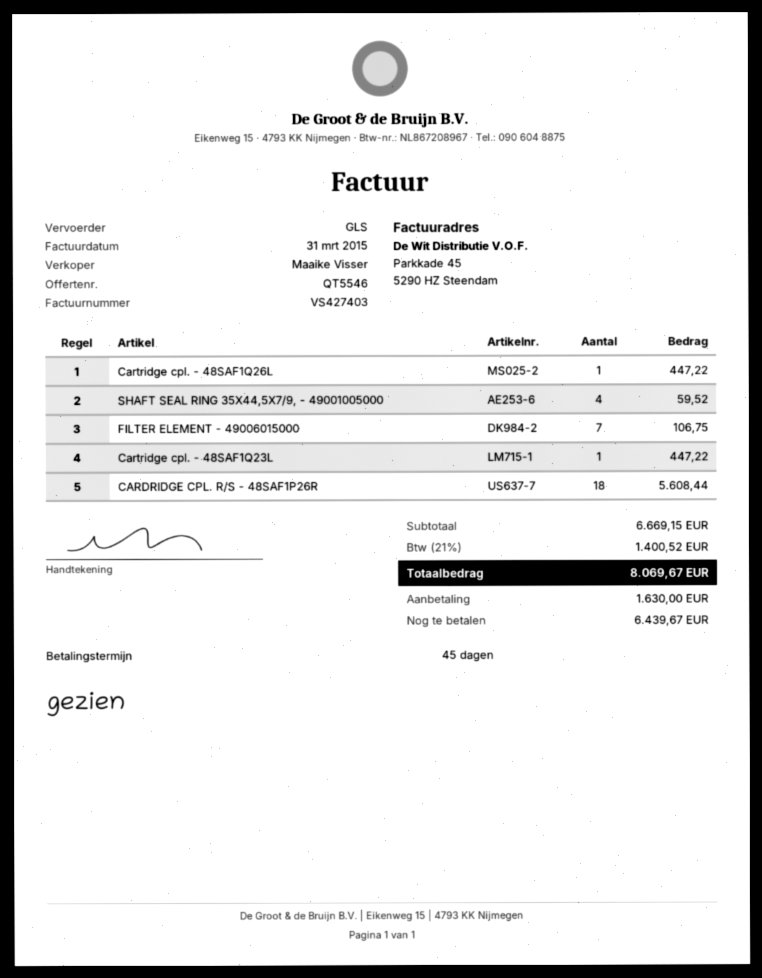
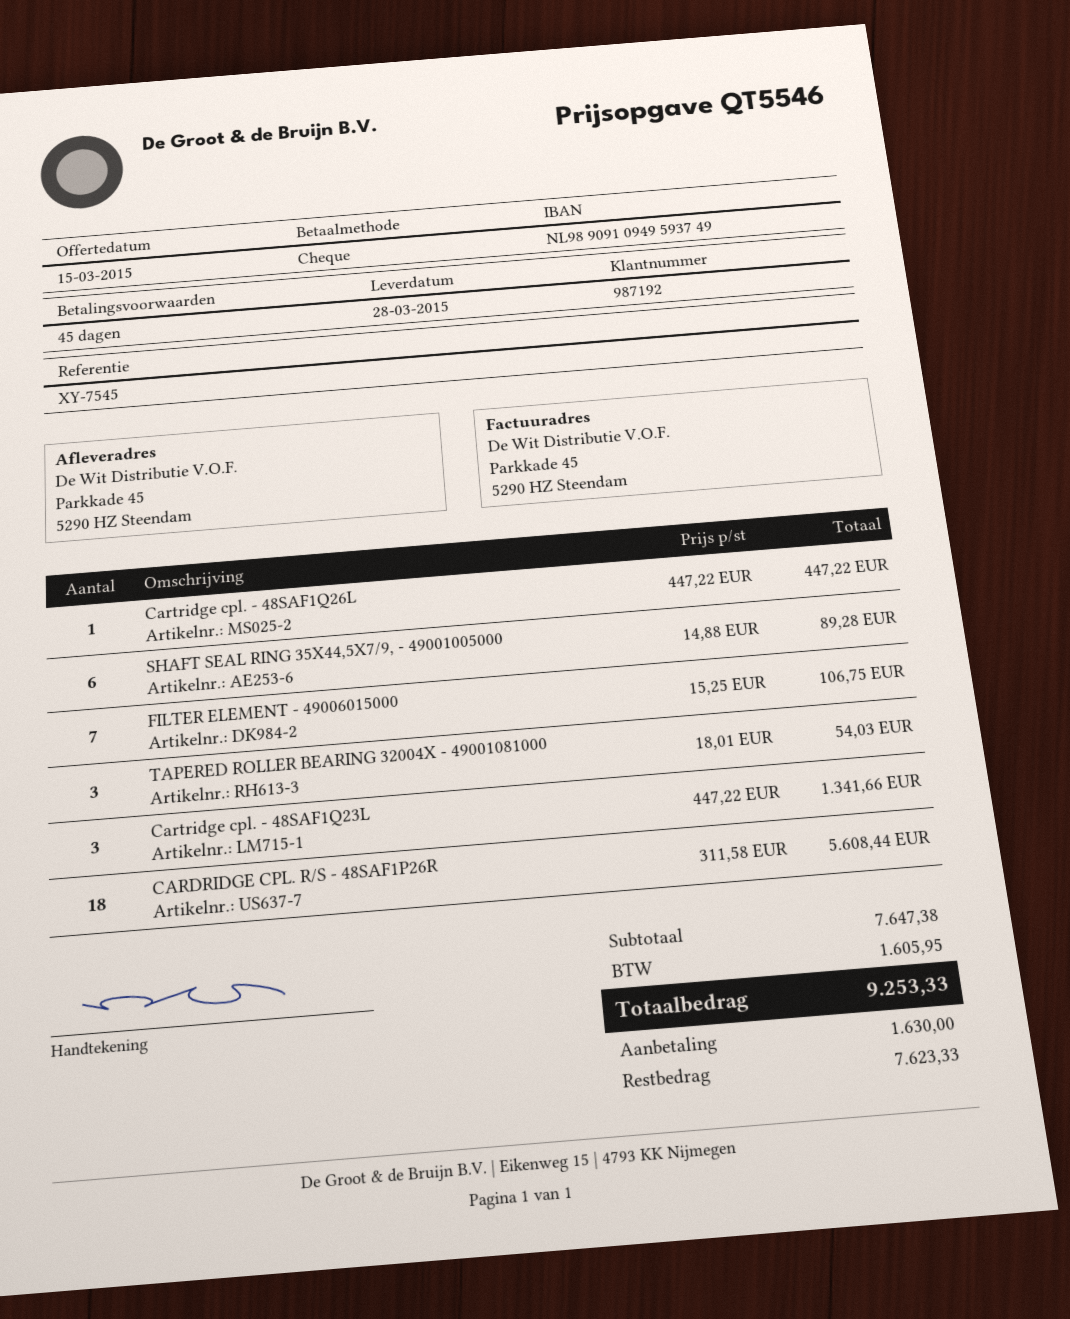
SHAFT SEAL RING 35X44,5X7/9, - 49001005000: 4 for 59.52 -> 6 for 89.28
Cartridge cpl. - 48SAF1Q23L: 1 for 447.22 -> 3 for 1341.66
TAPERED ROLLER BEARING 32004X - 49001081000: none -> 3 for 54.03
subtotal: 6669.15 -> 7647.38
tax: 1400.52 -> 1605.95
total: 8069.67 -> 9253.33
balance: 6439.67 -> 7623.33

